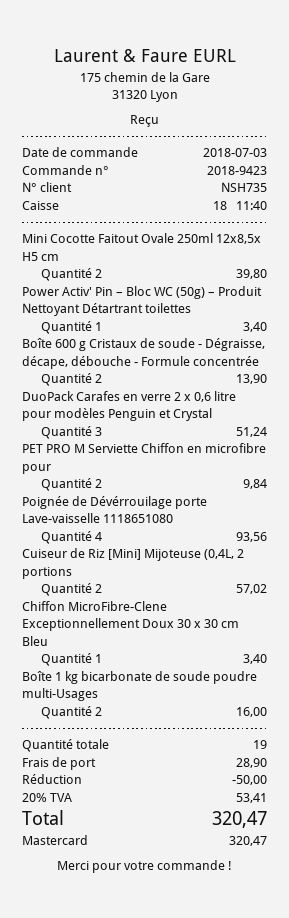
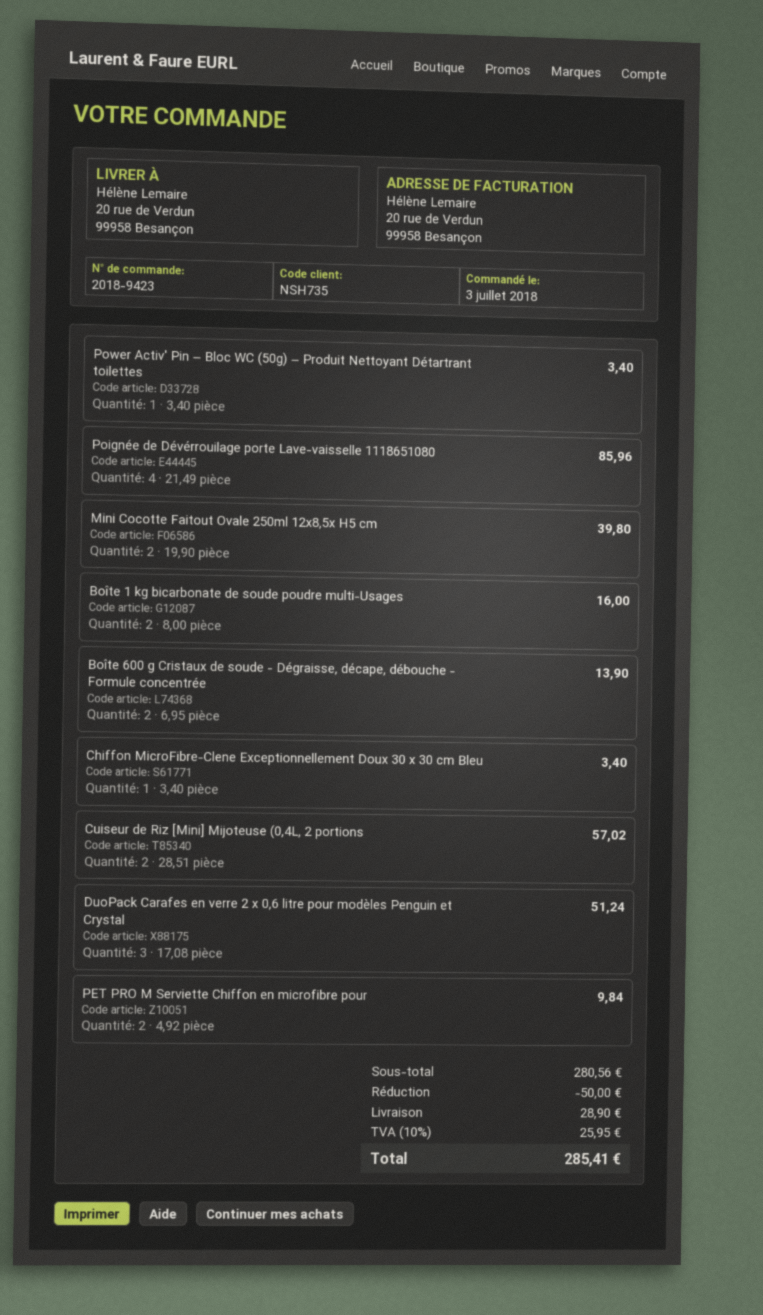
Poignée de Dévérrouilage porte Lave-vaisselle 1118651080: 4 for 93.56 -> 4 for 85.96
tax: 20% = 53.41 -> 10% = 25.95
total: 320.47 -> 285.41

